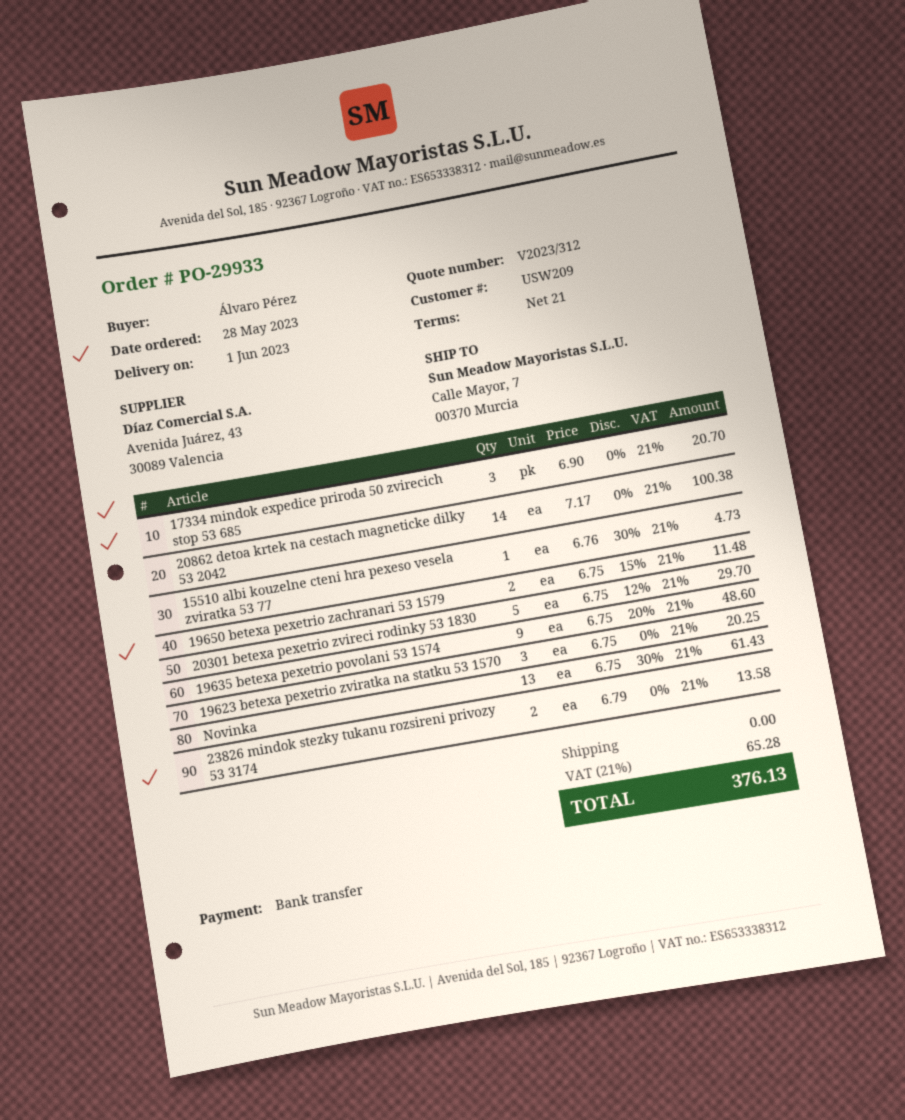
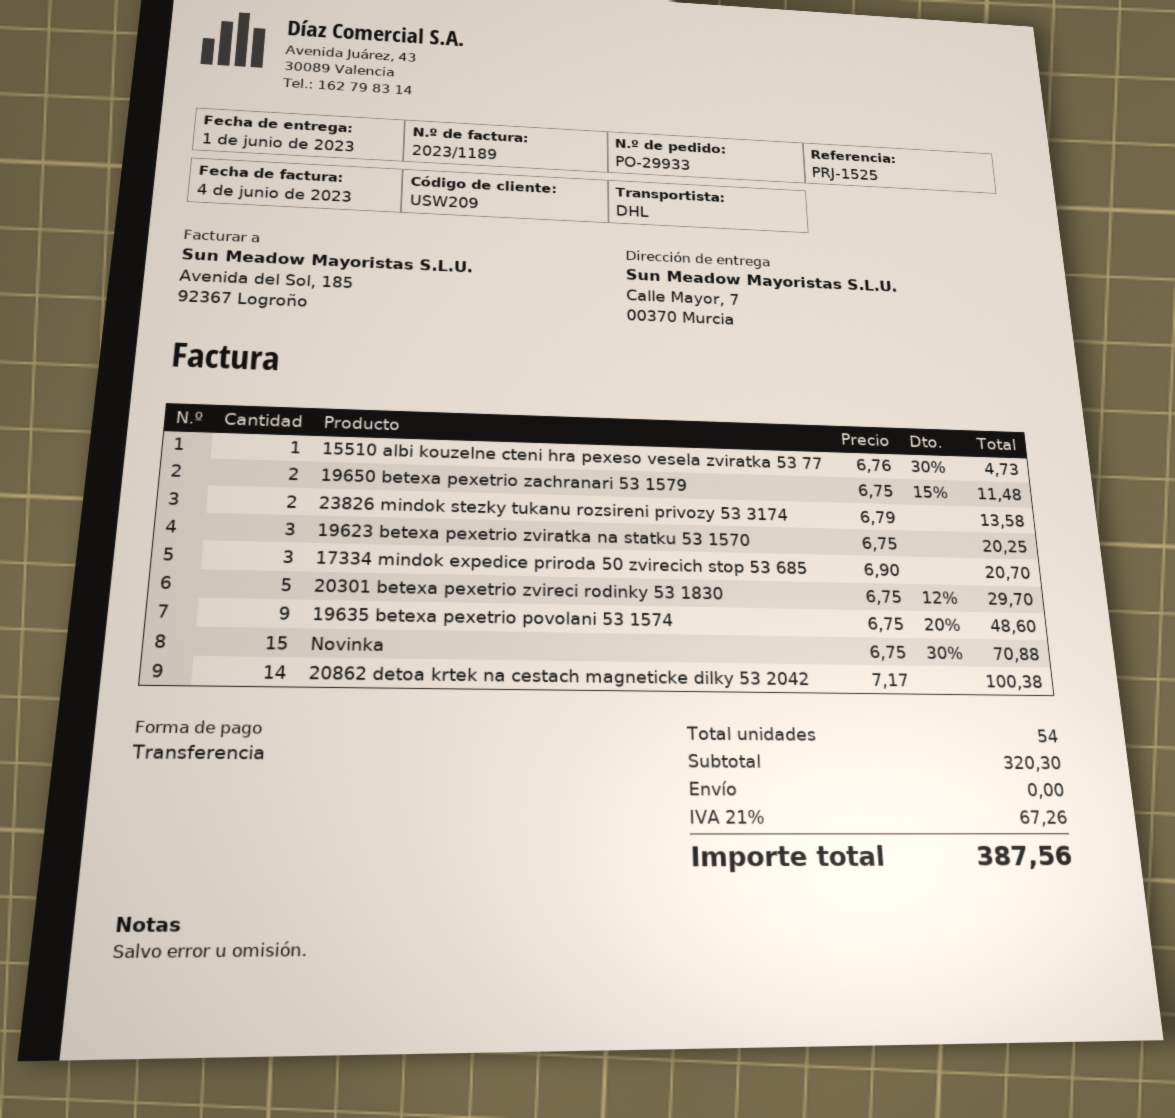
Novinka: 13 x 6.75 - 30% = 61.43 -> 15 x 6.75 - 30% = 70.88
tax: 21% = 65.28 -> 21% = 67.26
total: 376.13 -> 387.56

